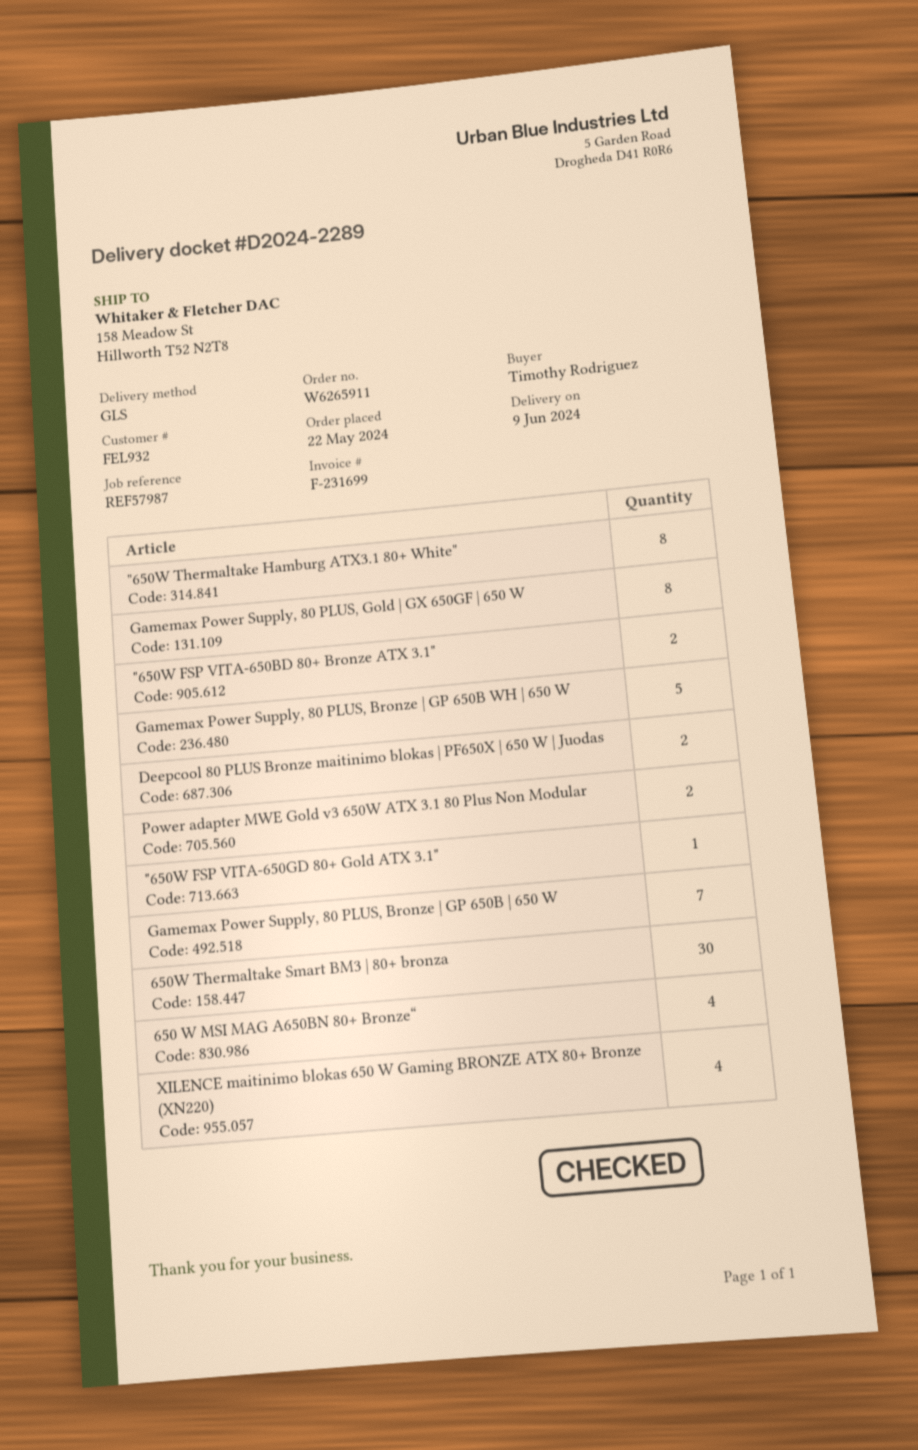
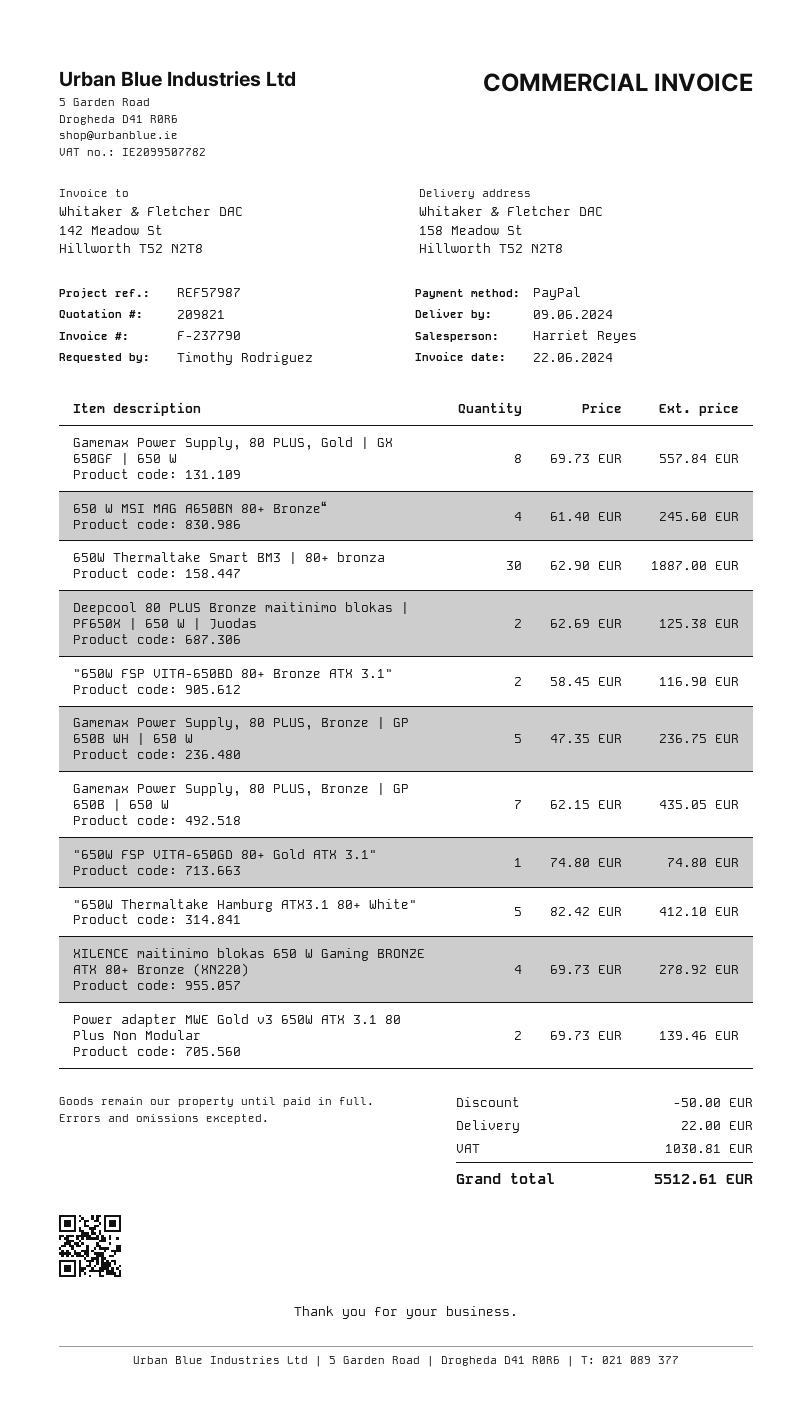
invoice number: F-231699 -> F-237790
"650W Thermaltake Hamburg ATX3.1 80+ White": 8 -> 5

